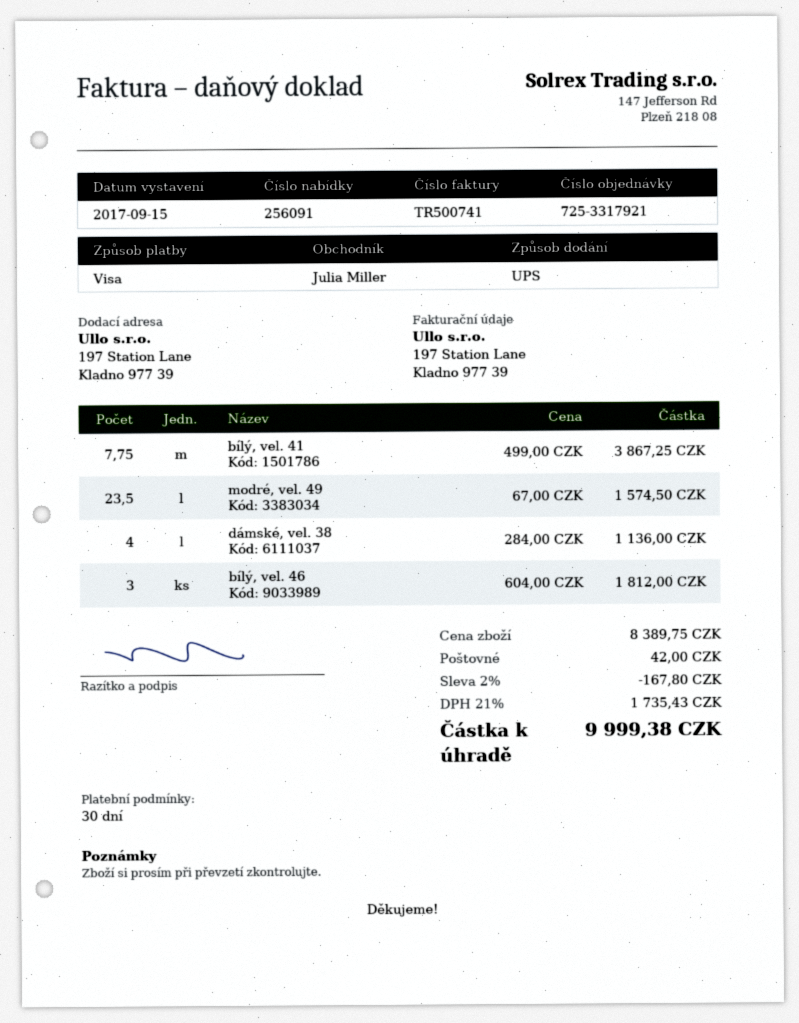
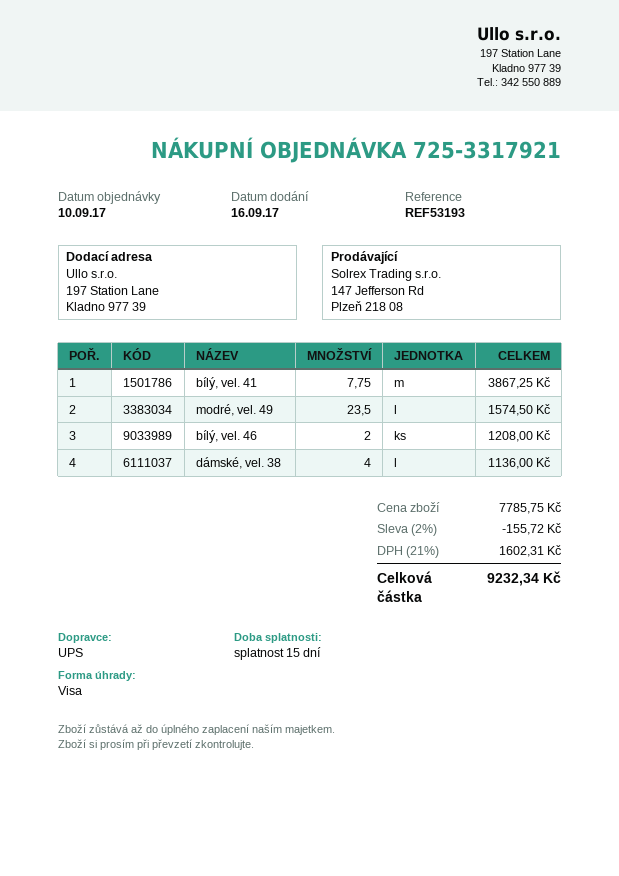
payment terms: 30 days -> 15 days
bílý, vel. 46: 3 for 1812.00 -> 2 for 1208.00
subtotal: 8389.75 -> 7785.75
discount: 2% = 167.80 -> 2% = 155.72
shipping: 42.00 -> none
tax: 21% = 1735.43 -> 21% = 1602.31
total: 9999.38 -> 9232.34

